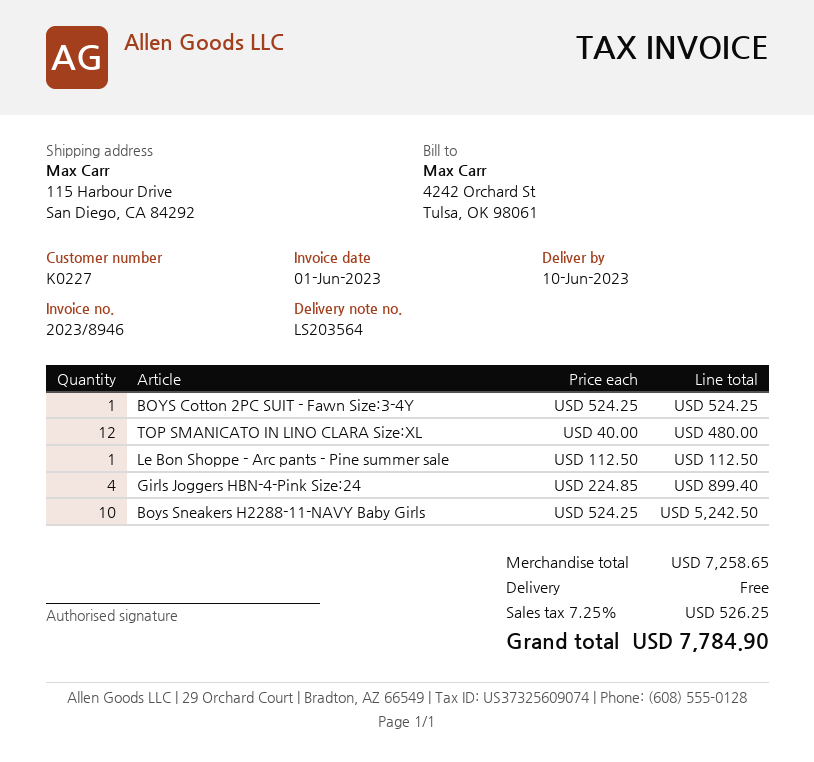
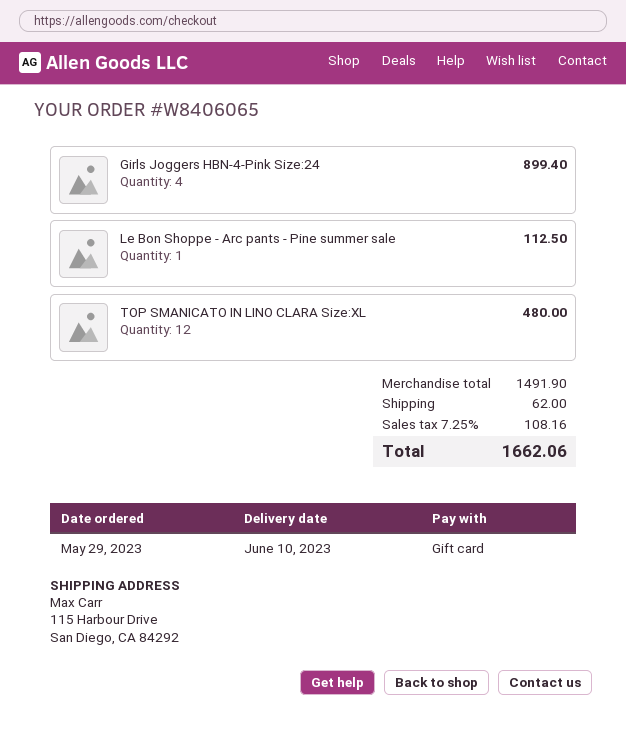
BOYS Cotton 2PC SUIT - Fawn Size:3-4Y: 1 for 524.25 -> none
Boys Sneakers H2288-11-NAVY Baby Girls: 10 for 5242.50 -> none
subtotal: 7258.65 -> 1491.90
shipping: 0.00 -> 62.00
tax: 7.25% = 526.25 -> 7.25% = 108.16
total: 7784.90 -> 1662.06

